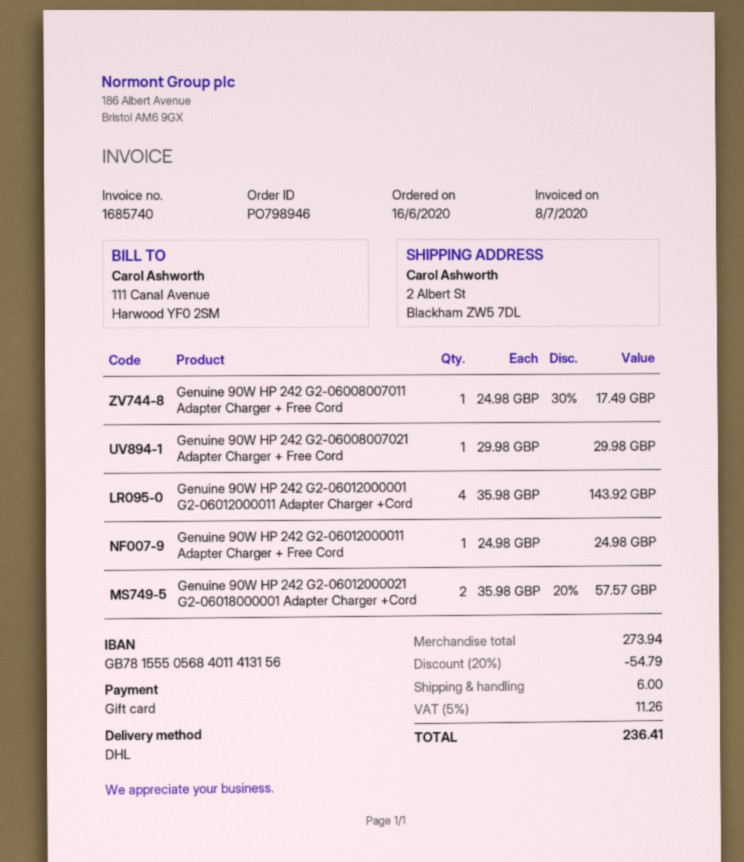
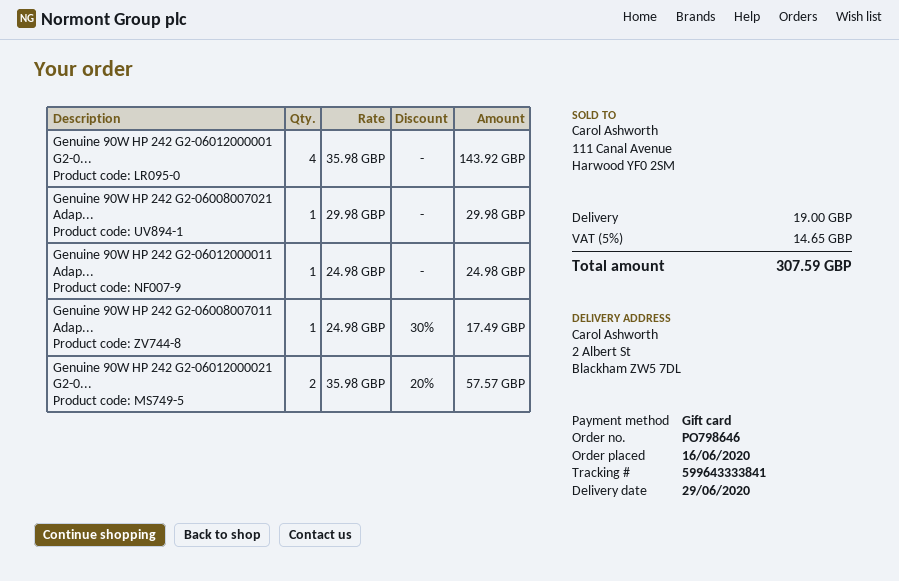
order number: PO798946 -> PO798646
discount: 20% = 54.79 -> none
shipping: 6.00 -> 19.00
tax: 5% = 11.26 -> 5% = 14.65
total: 236.41 -> 307.59

